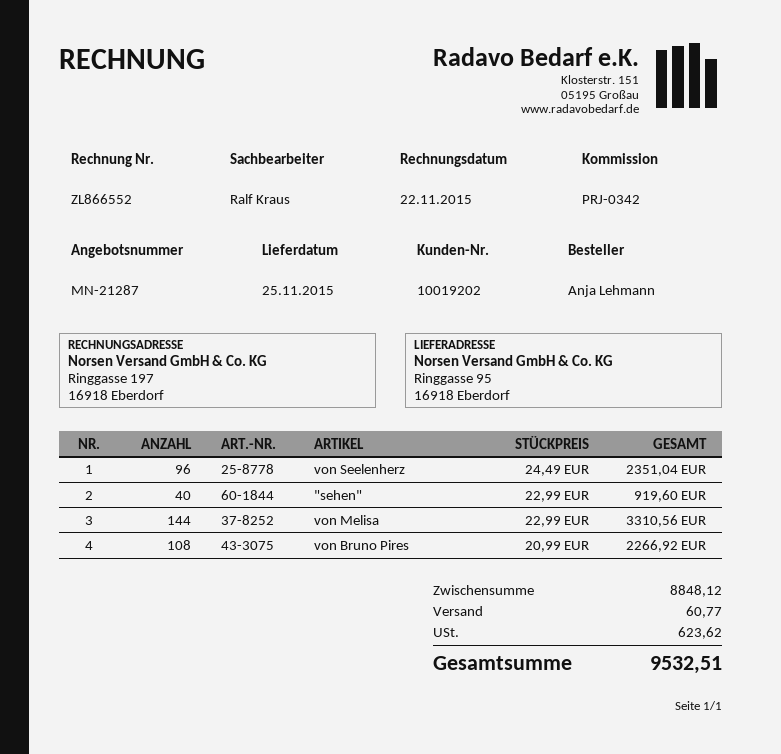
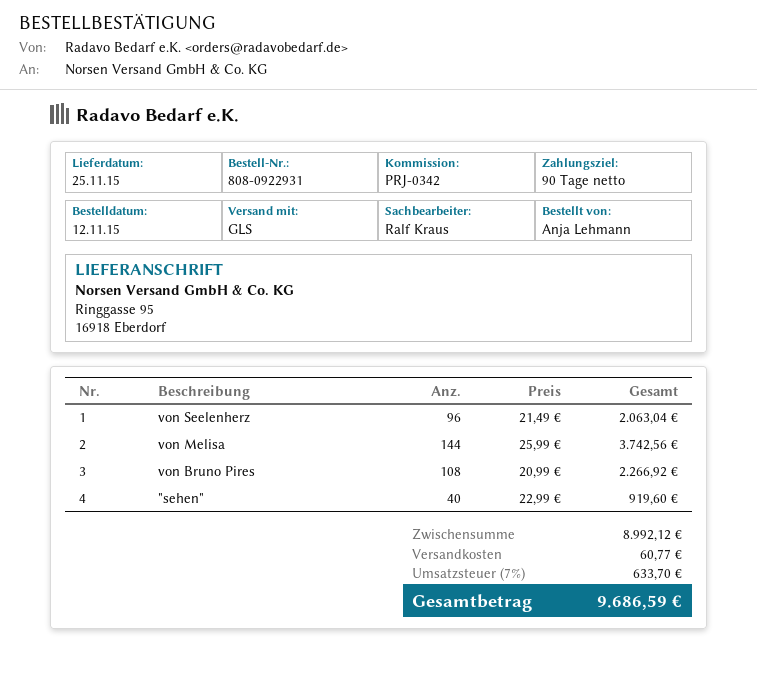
von Seelenherz: 96 x 24.49 = 2351.04 -> 96 x 21.49 = 2063.04
von Melisa: 144 x 22.99 = 3310.56 -> 144 x 25.99 = 3742.56
subtotal: 8848.12 -> 8992.12
tax: 623.62 -> 633.70
total: 9532.51 -> 9686.59

